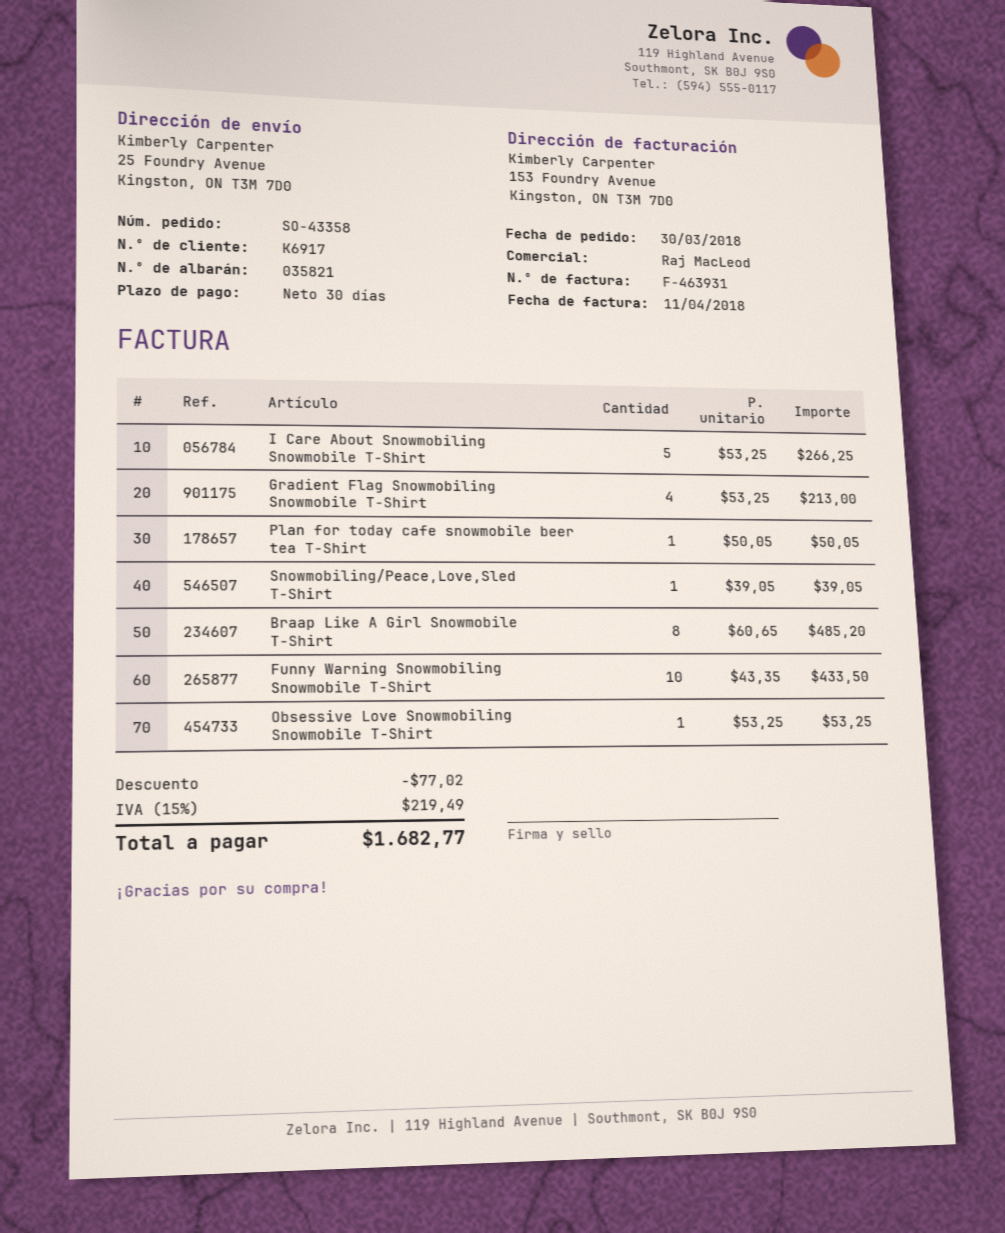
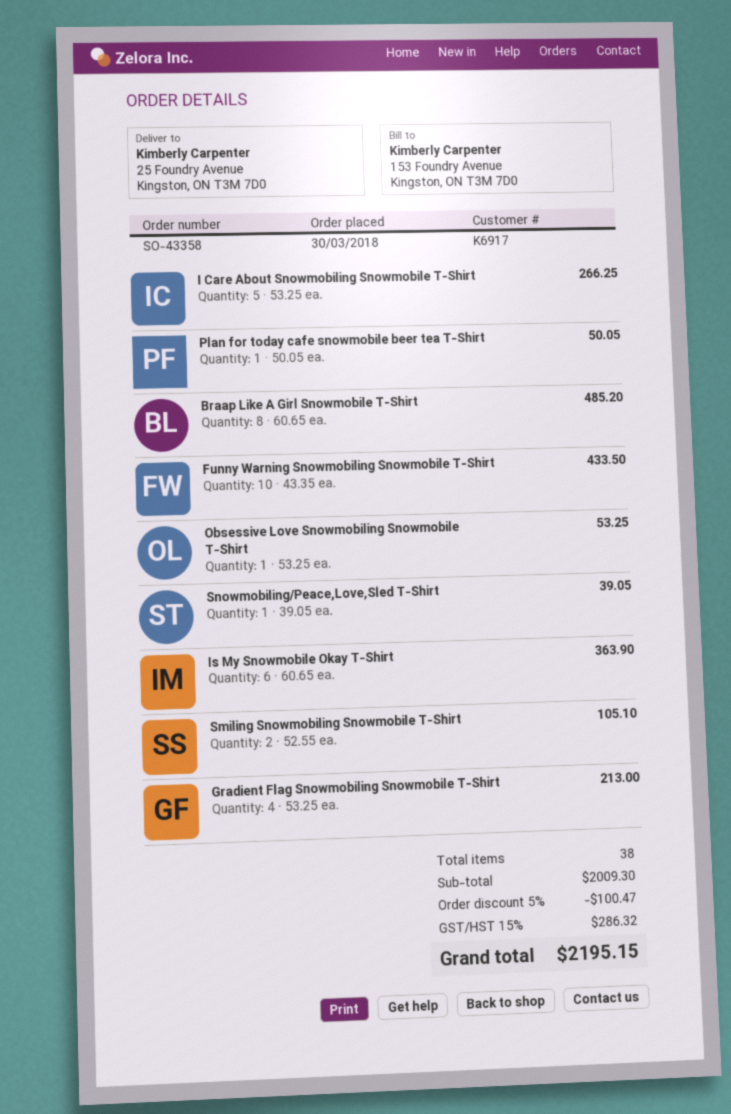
Is My Snowmobile Okay T-Shirt: none -> 6 x 60.65 = 363.90
Smiling Snowmobiling Snowmobile T-Shirt: none -> 2 x 52.55 = 105.10
discount: 77.02 -> 100.47
tax: 15% = 219.49 -> 15% = 286.32
total: 1682.77 -> 2195.15

